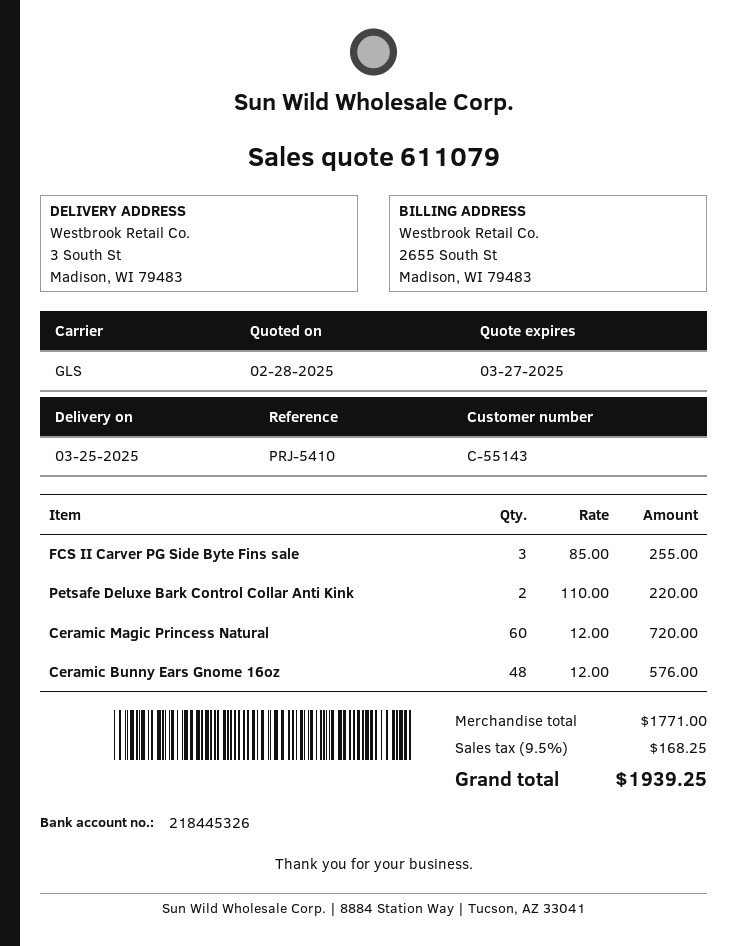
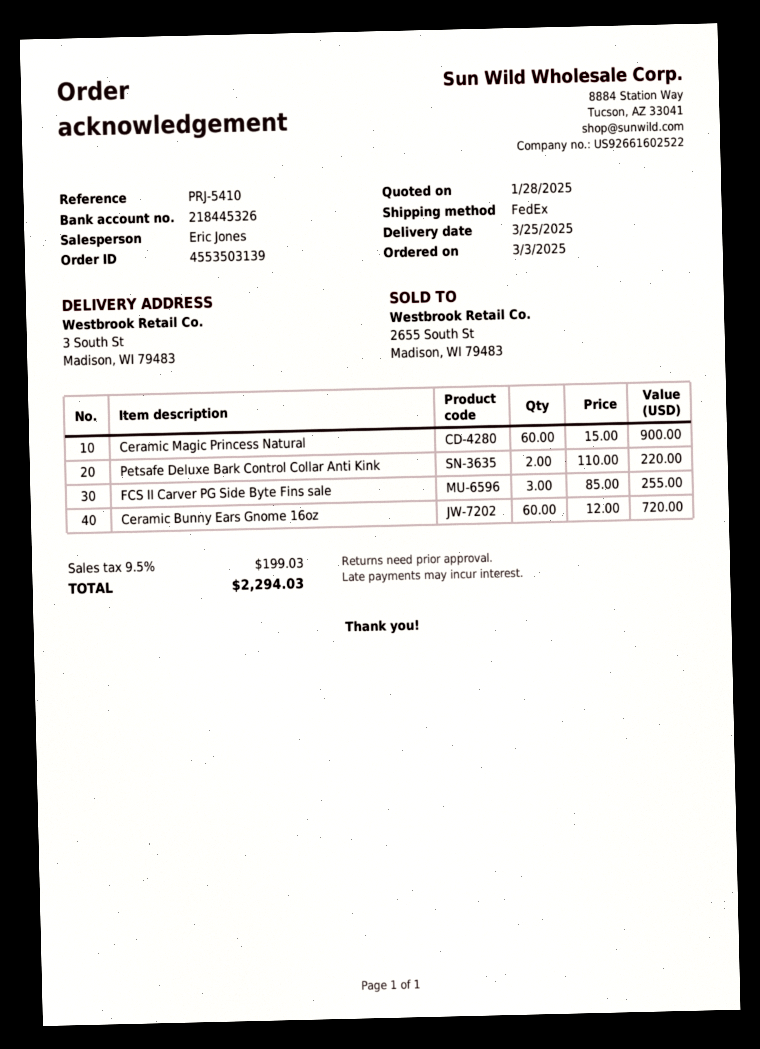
quote date: 2025-02-28 -> 2025-01-28
shipping method: GLS -> FedEx
Ceramic Magic Princess Natural: 60 x 12.00 = 720.00 -> 60 x 15.00 = 900.00
Ceramic Bunny Ears Gnome 16oz: 48 x 12.00 = 576.00 -> 60 x 12.00 = 720.00
tax: 9.5% = 168.25 -> 9.5% = 199.03
total: 1939.25 -> 2294.03

